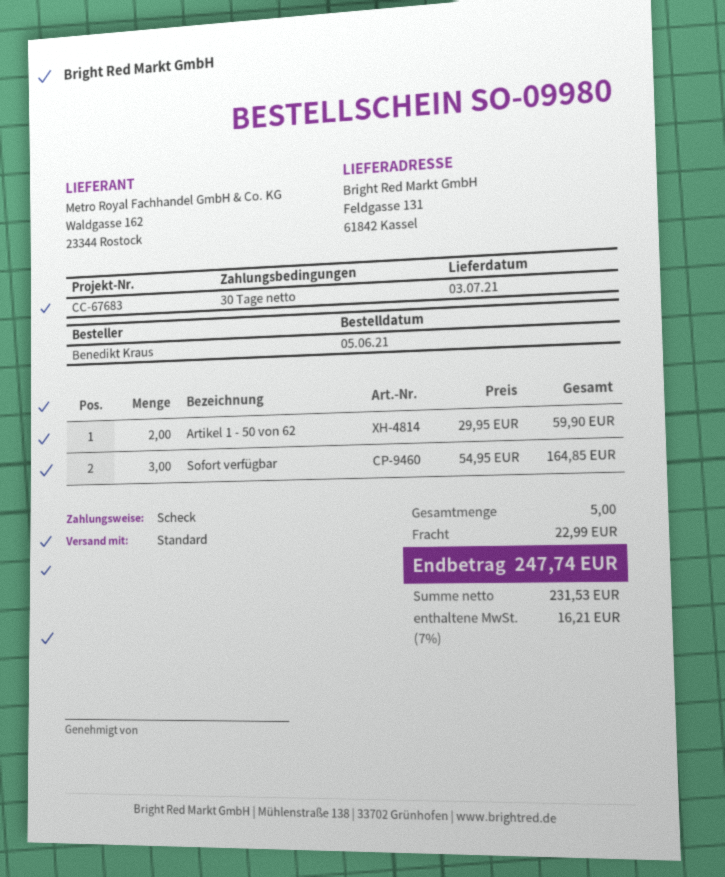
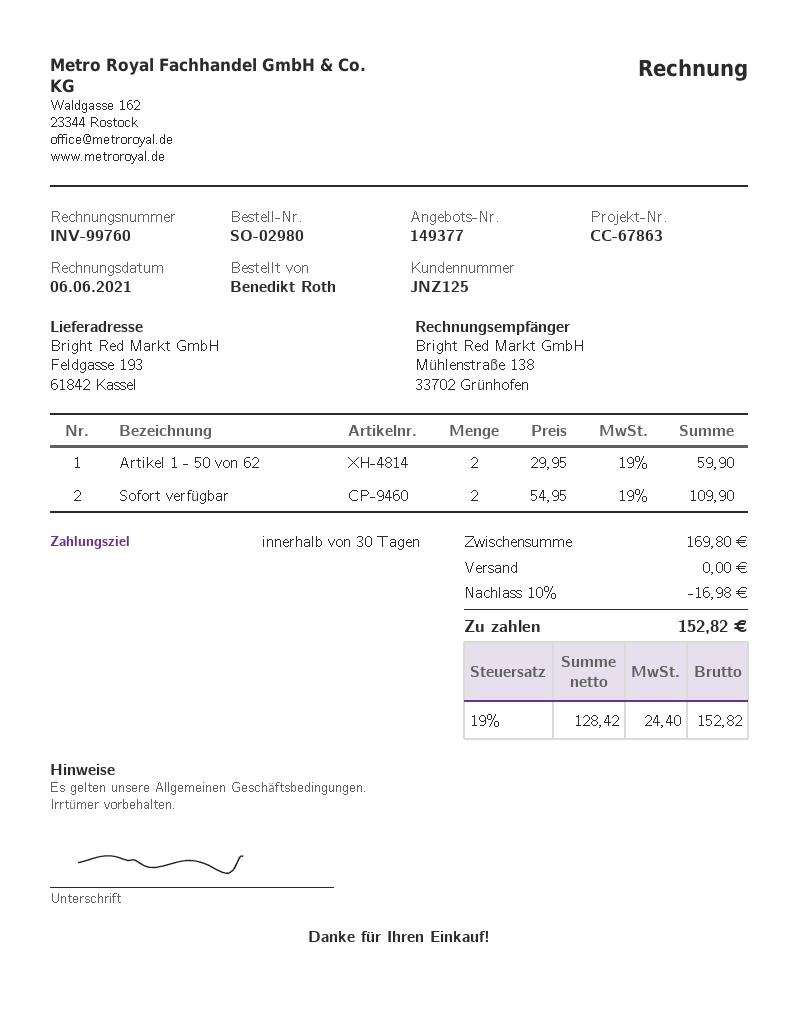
order number: SO-09980 -> SO-02980
reference: CC-67683 -> CC-67863
ordered by: Benedikt Kraus -> Benedikt Roth
ship to: Feldgasse 131, 61842 Kassel -> Feldgasse 193, 61842 Kassel
Sofort verfügbar: 3 x 54.95 = 164.85 -> 2 x 54.95 = 109.90
discount: none -> 10% = 16.98
shipping: 22.99 -> 0.00
net: 231.53 -> 128.42
tax: 7% = 16.21 -> 19% = 24.40
total: 247.74 -> 152.82

